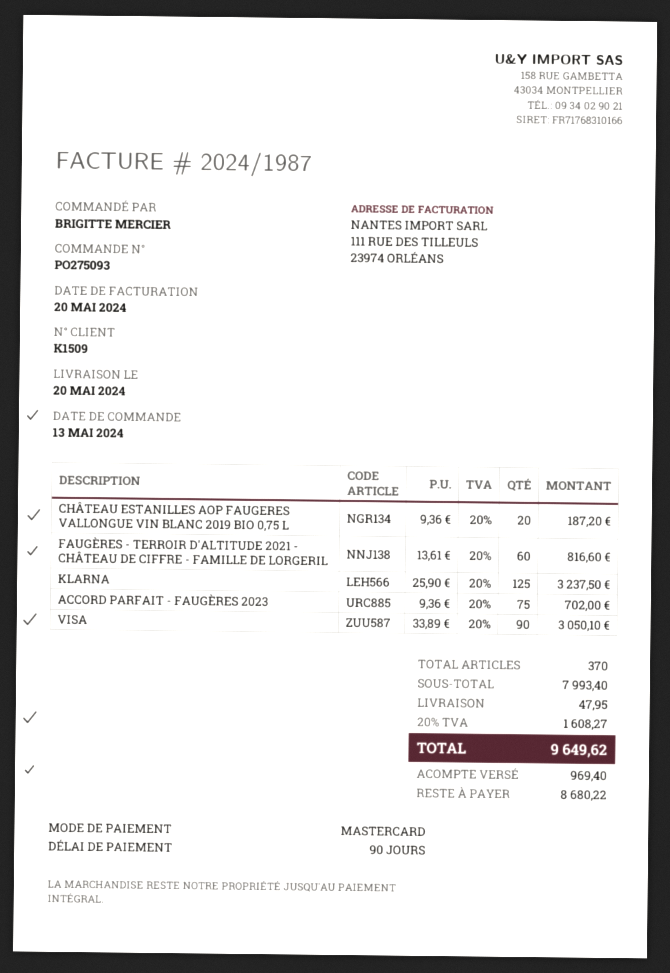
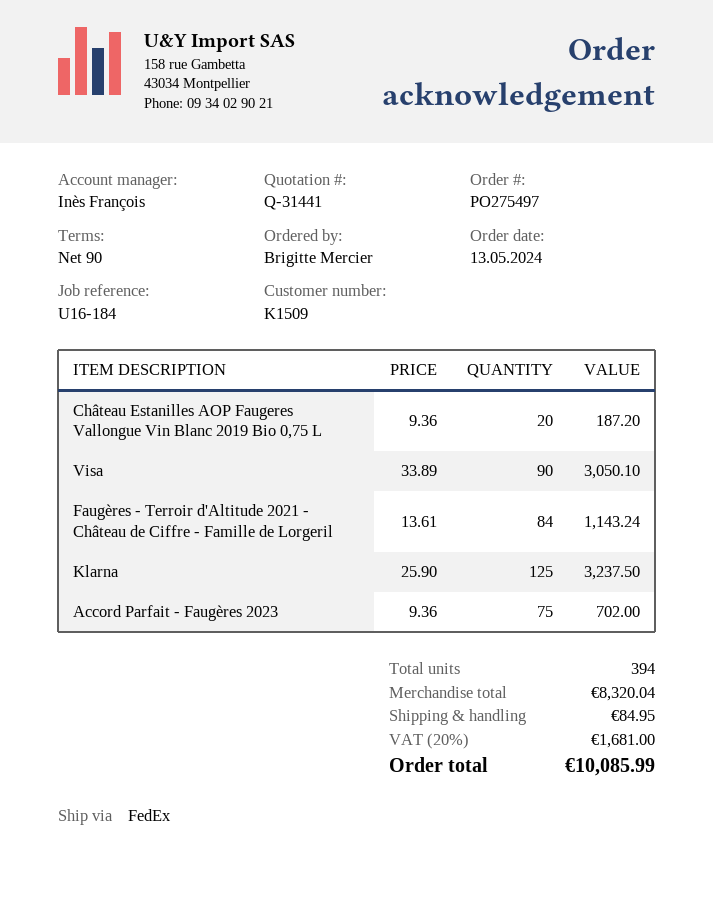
order number: PO275093 -> PO275497
FAUGÈRES - TERROIR D'ALTITUDE 2021 - CHÂTEAU DE CIFFRE - FAMILLE DE LORGERIL: 60 x 13.61 = 816.60 -> 84 x 13.61 = 1143.24
total quantity: 370 -> 394
subtotal: 7993.40 -> 8320.04
shipping: 47.95 -> 84.95
tax: 20% = 1608.27 -> 20% = 1681.00
total: 9649.62 -> 10085.99

